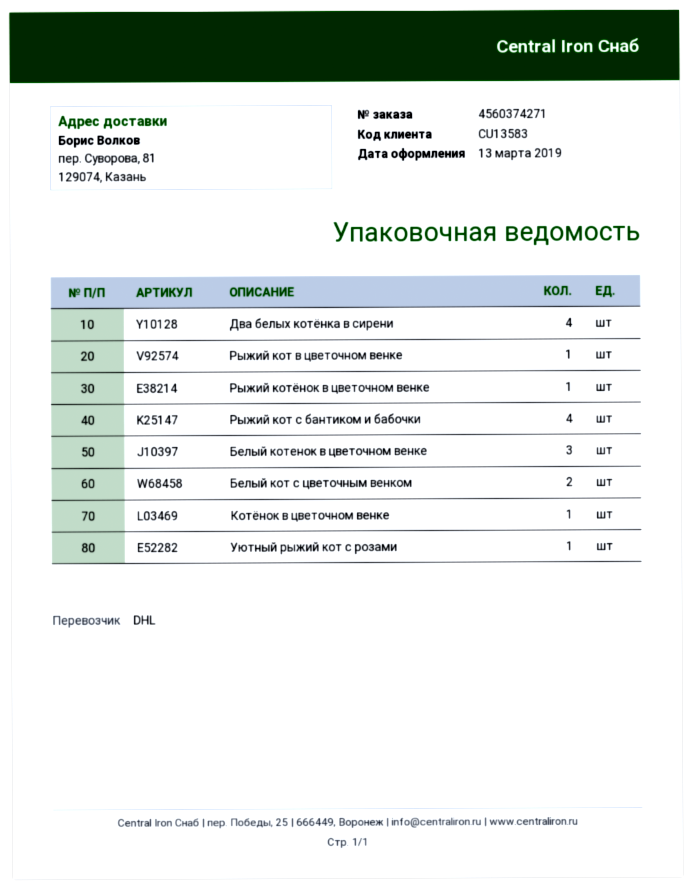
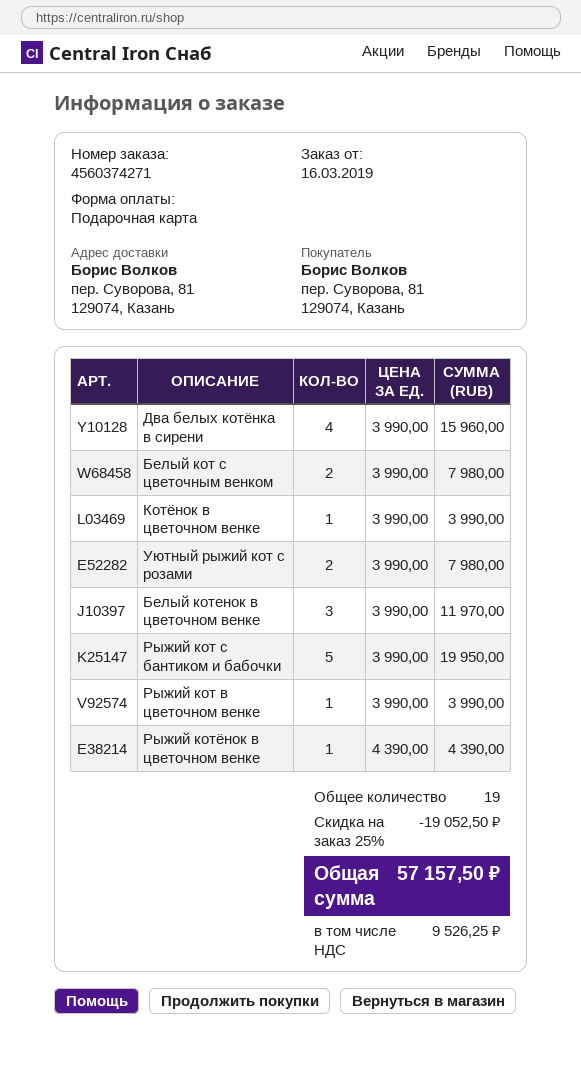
order date: 2019-03-13 -> 2019-03-16
Рыжий кот с бантиком и бабочки: 4 -> 5
Уютный рыжий кот с розами: 1 -> 2

